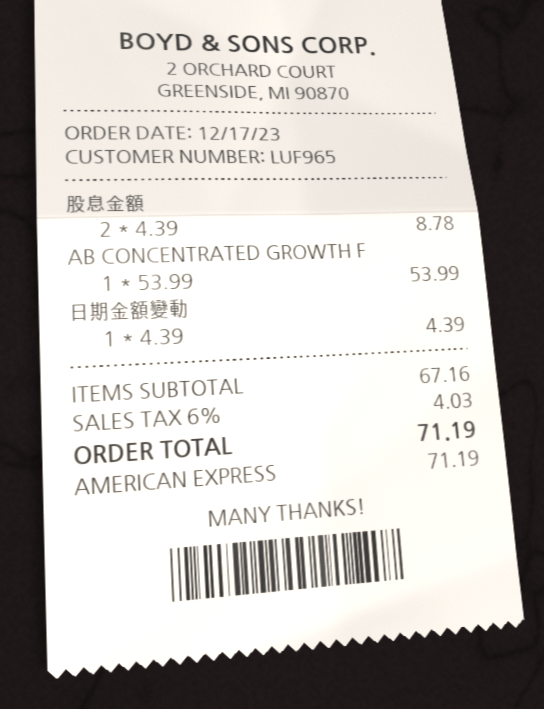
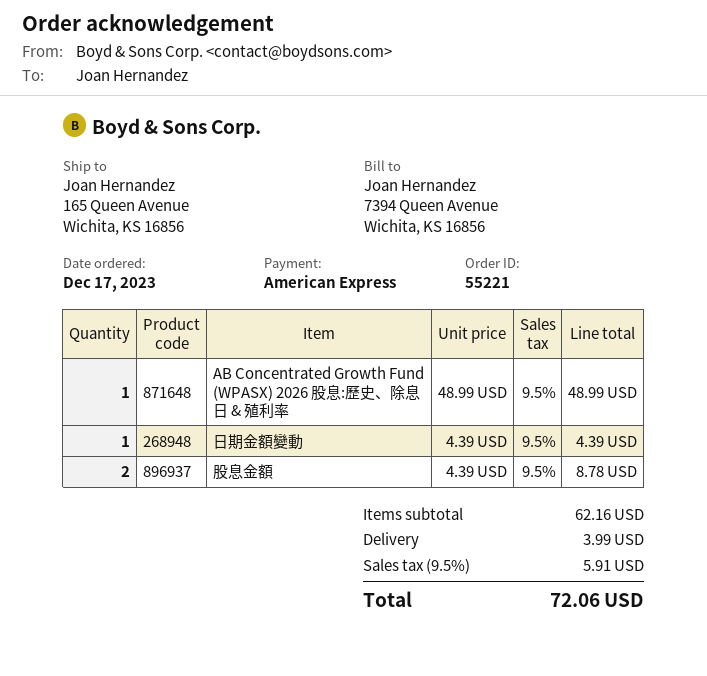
AB CONCENTRATED GROWTH F: 1 x 53.99 = 53.99 -> 1 x 48.99 = 48.99
subtotal: 67.16 -> 62.16
shipping: none -> 3.99
tax: 6% = 4.03 -> 9.5% = 5.91
total: 71.19 -> 72.06

